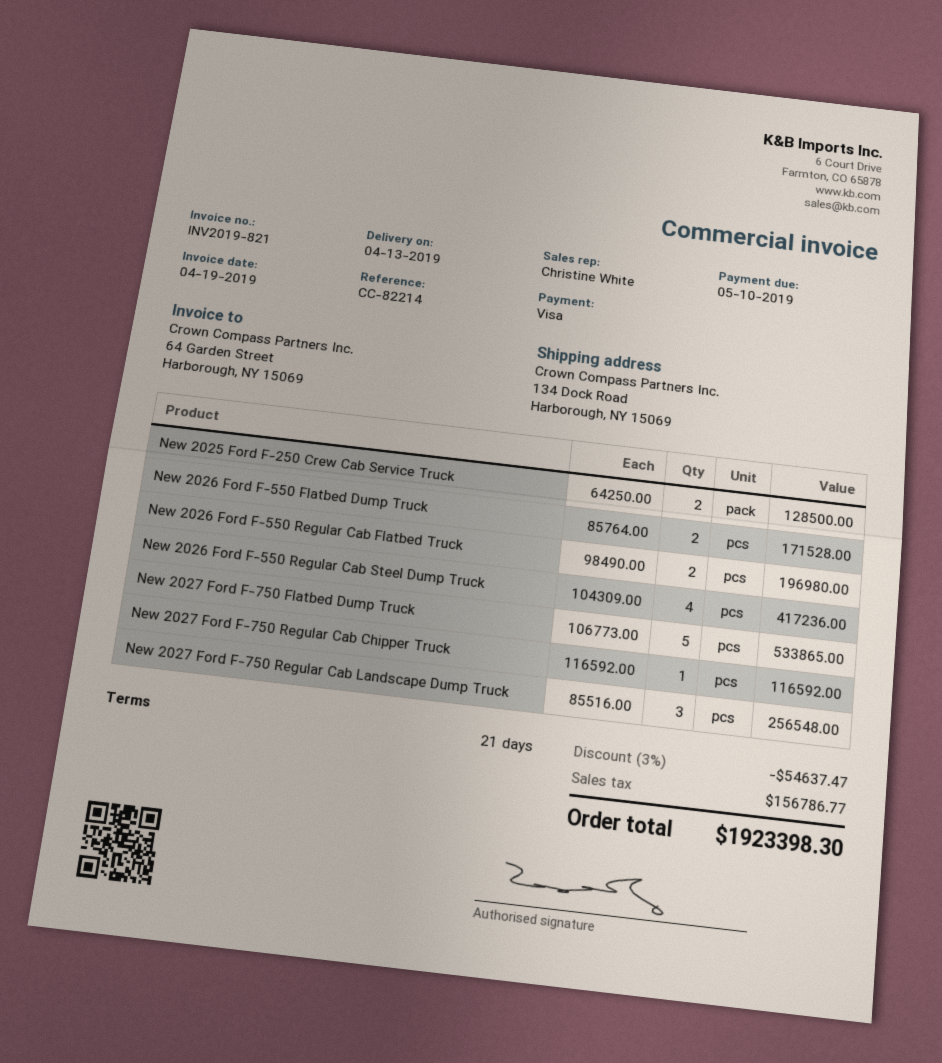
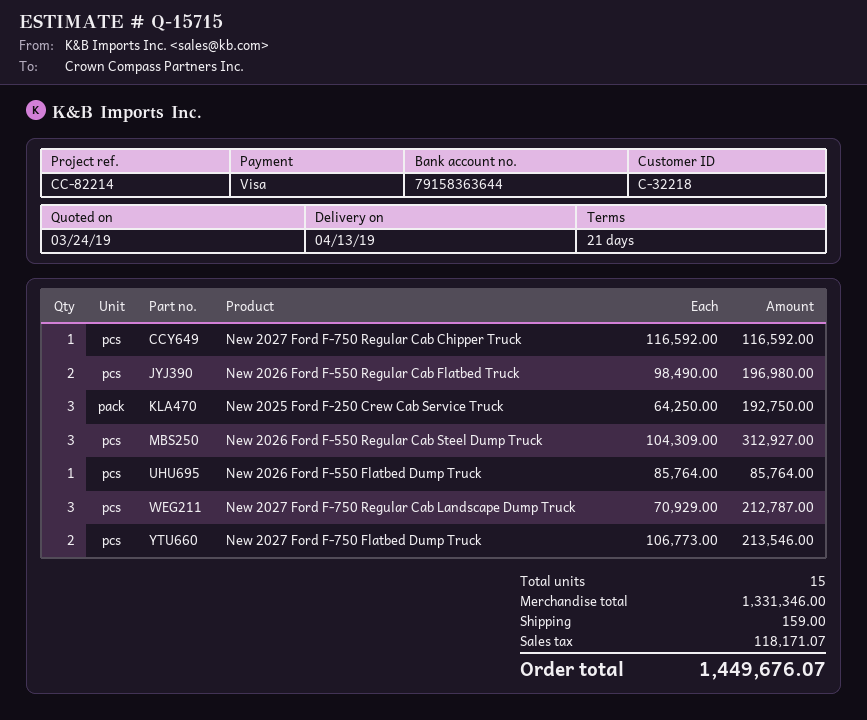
New 2025 Ford F-250 Crew Cab Service Truck: 2 x 64250.00 = 128500.00 -> 3 x 64250.00 = 192750.00
New 2026 Ford F-550 Flatbed Dump Truck: 2 x 85764.00 = 171528.00 -> 1 x 85764.00 = 85764.00
New 2026 Ford F-550 Regular Cab Steel Dump Truck: 4 x 104309.00 = 417236.00 -> 3 x 104309.00 = 312927.00
New 2027 Ford F-750 Flatbed Dump Truck: 5 x 106773.00 = 533865.00 -> 2 x 106773.00 = 213546.00
New 2027 Ford F-750 Regular Cab Landscape Dump Truck: 3 x 85516.00 = 256548.00 -> 3 x 70929.00 = 212787.00
discount: 3% = 54637.47 -> none
shipping: none -> 159.00
tax: 156786.77 -> 118171.07
total: 1923398.30 -> 1449676.07

